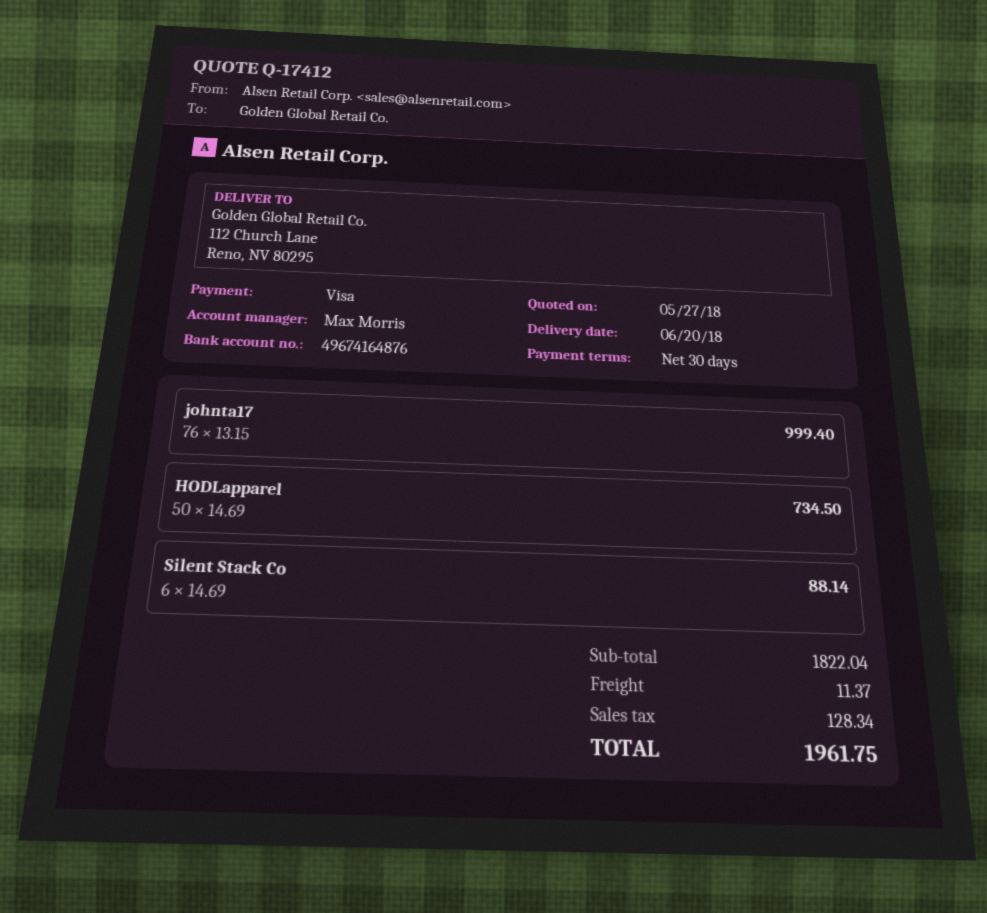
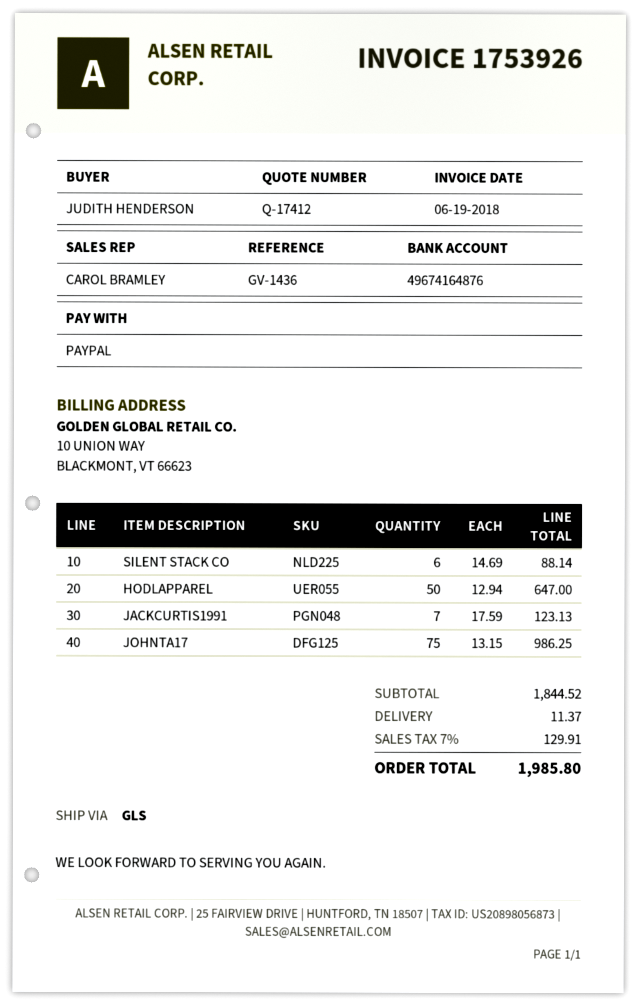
sales rep: Max Morris -> CAROL BRAMLEY
payment method: Visa -> PayPal
johnta17: 76 x 13.15 = 999.40 -> 75 x 13.15 = 986.25
HODLapparel: 50 x 14.69 = 734.50 -> 50 x 12.94 = 647.00
JACKCURTIS1991: none -> 7 x 17.59 = 123.13
subtotal: 1822.04 -> 1844.52
tax: 128.34 -> 129.91
total: 1961.75 -> 1985.80

